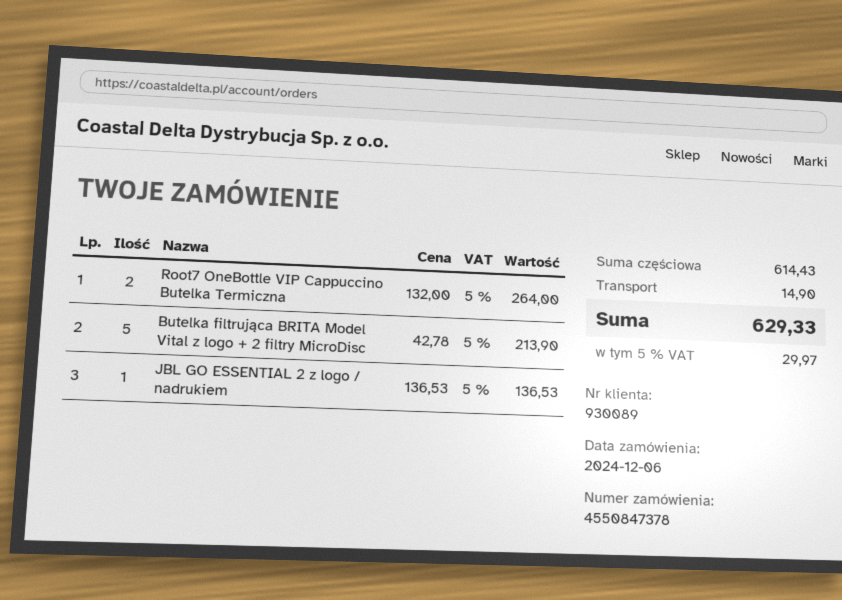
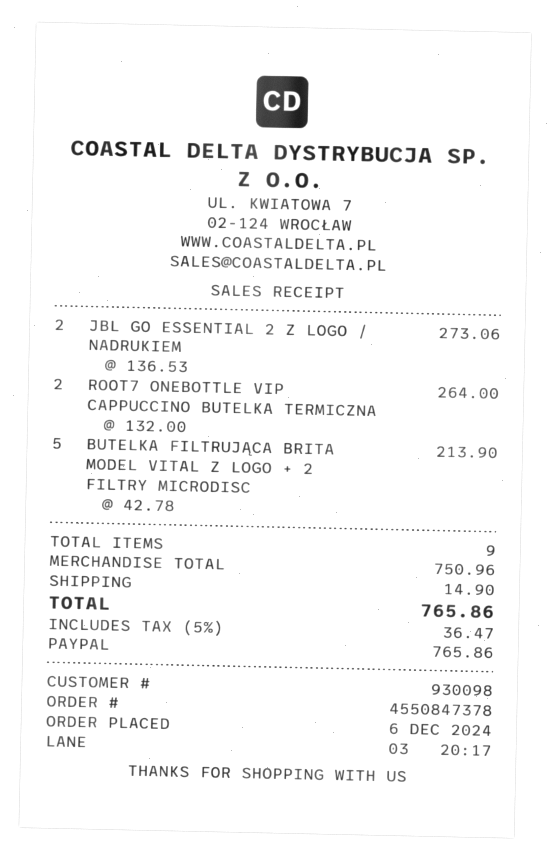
customer number: 930089 -> 930098
JBL GO ESSENTIAL 2 z logo / nadrukiem: 1 x 136.53 = 136.53 -> 2 x 136.53 = 273.06
subtotal: 614.43 -> 750.96
tax: 5% = 29.97 -> 5% = 36.47
total: 629.33 -> 765.86

